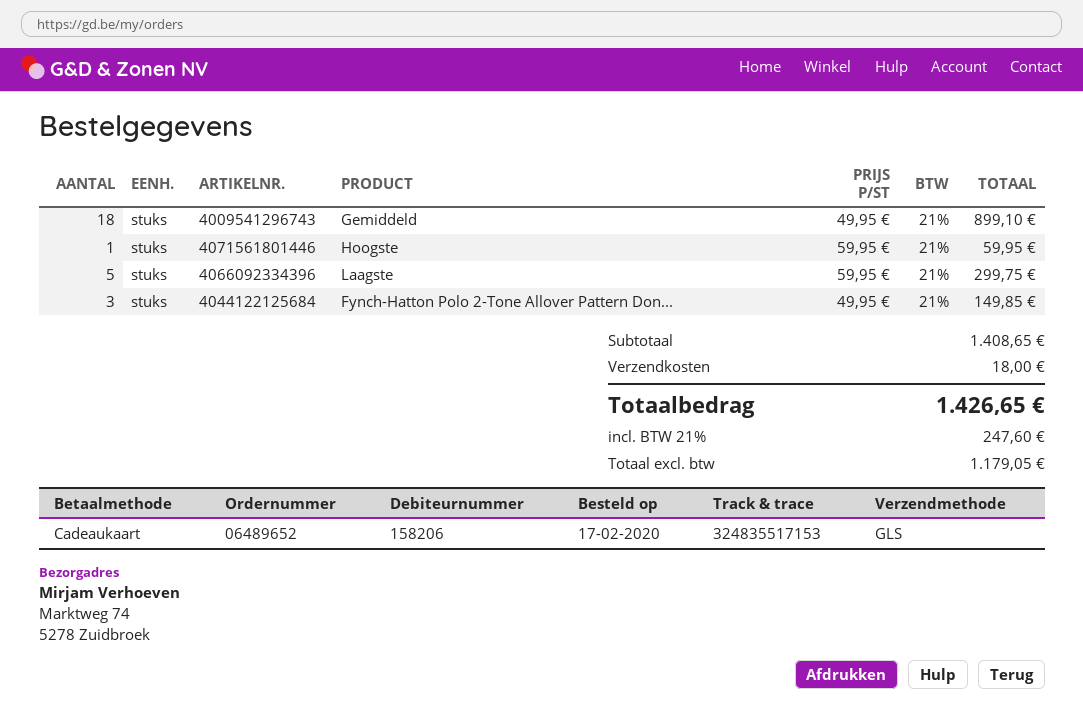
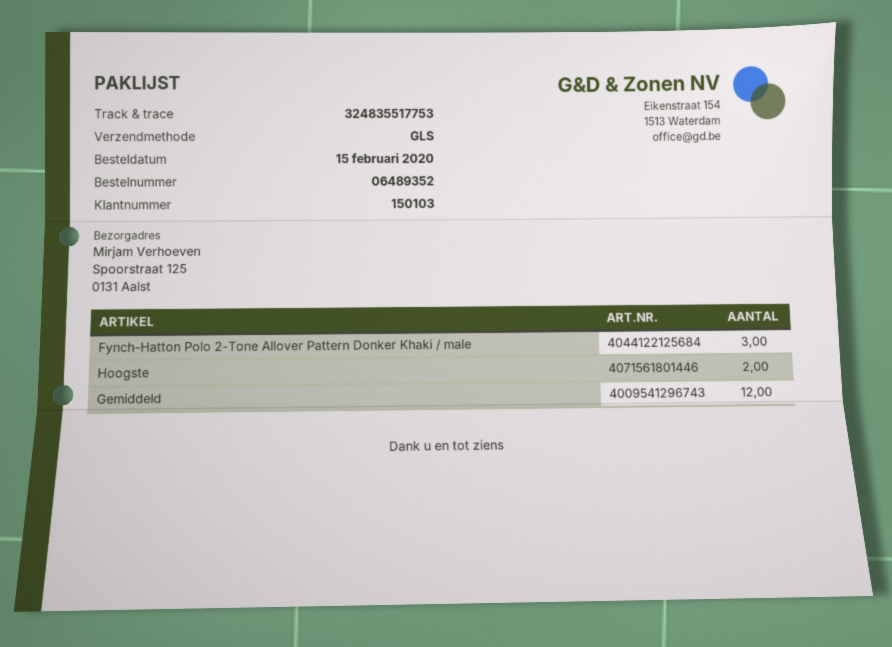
order number: 06489652 -> 06489352
order date: 2020-02-17 -> 2020-02-15
customer number: 158206 -> 150103
tracking number: 324835517153 -> 324835517753
ship to: Marktweg 74, 5278 Zuidbroek -> Spoorstraat 125, 0131 Aalst
Gemiddeld: 18 -> 12
Hoogste: 1 -> 2
Laagste: 5 -> none

